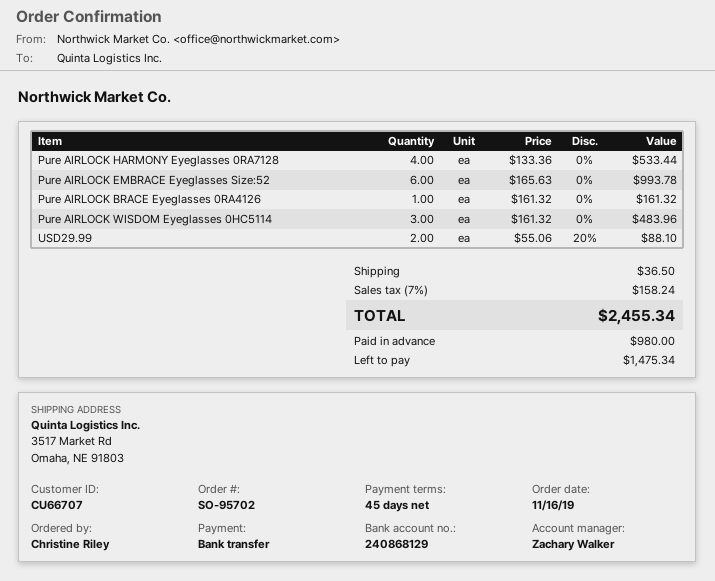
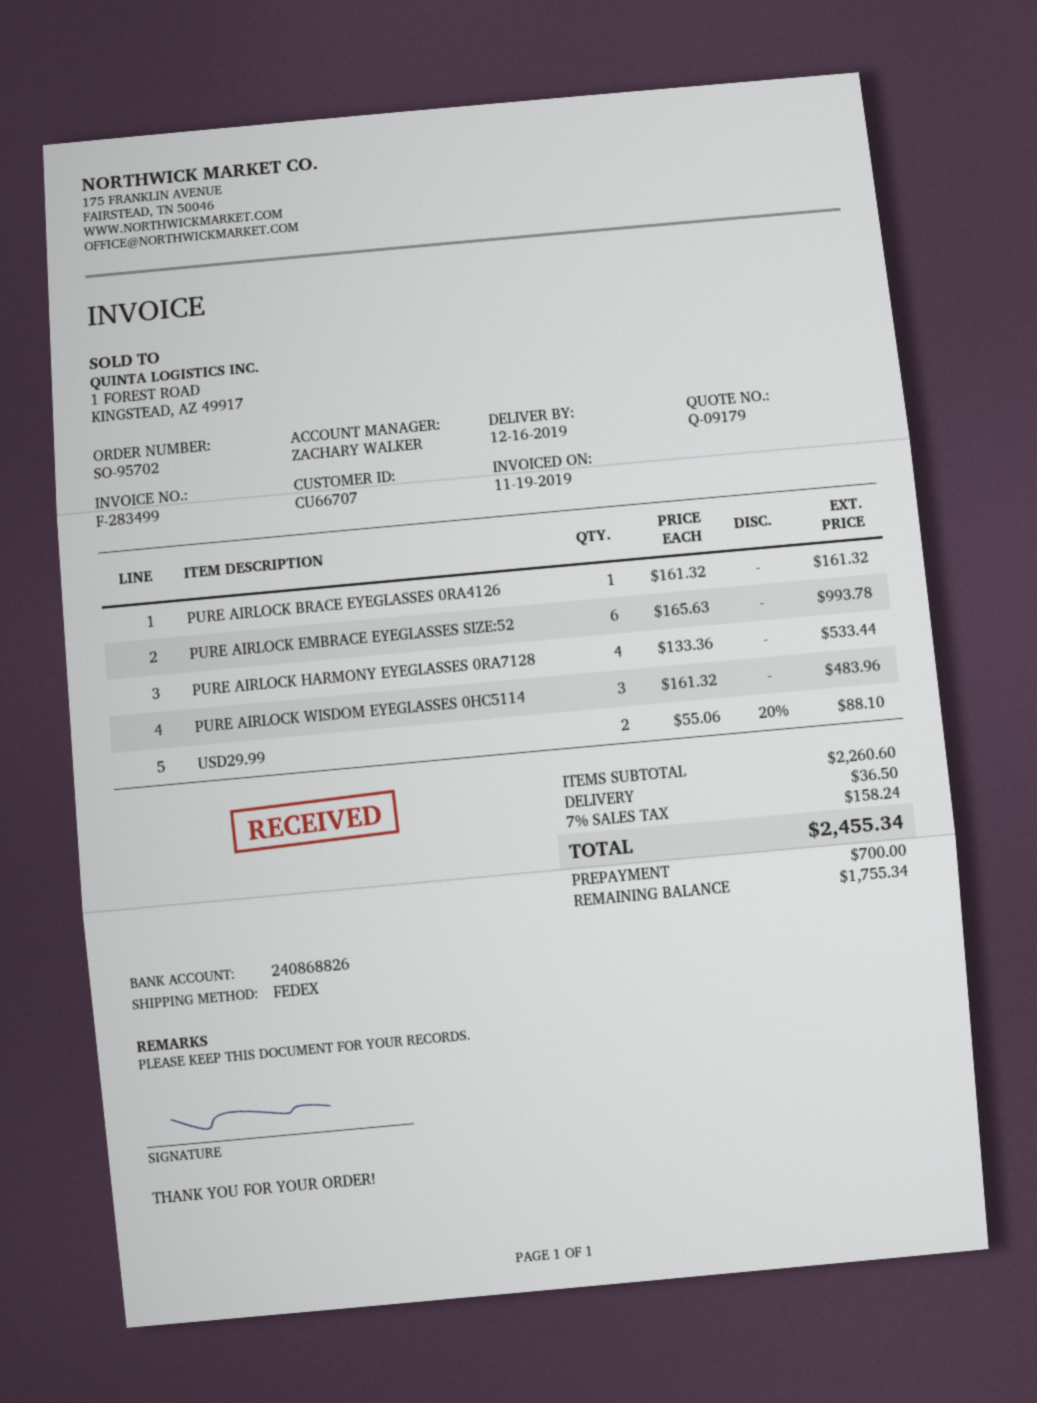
bank account: 240868129 -> 240868826
deposit: 980.00 -> 700.00
balance: 1475.34 -> 1755.34

